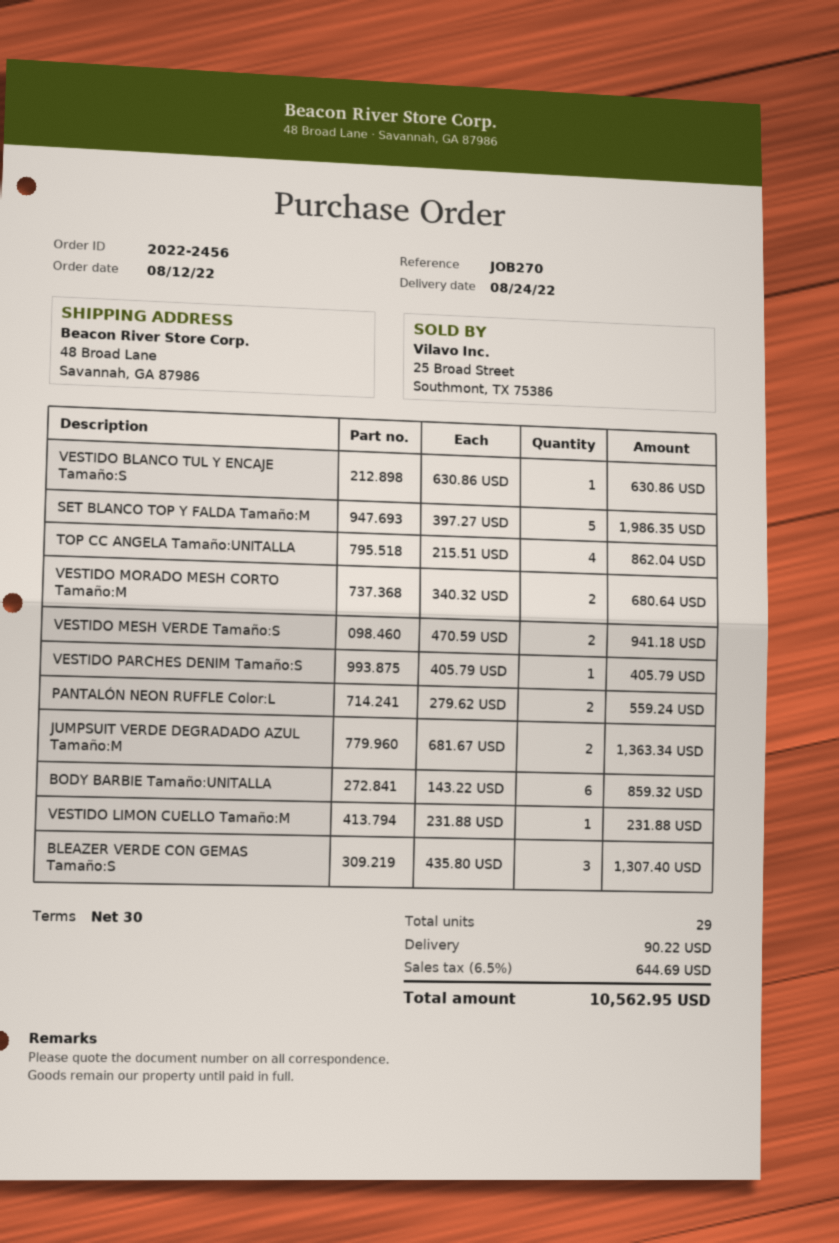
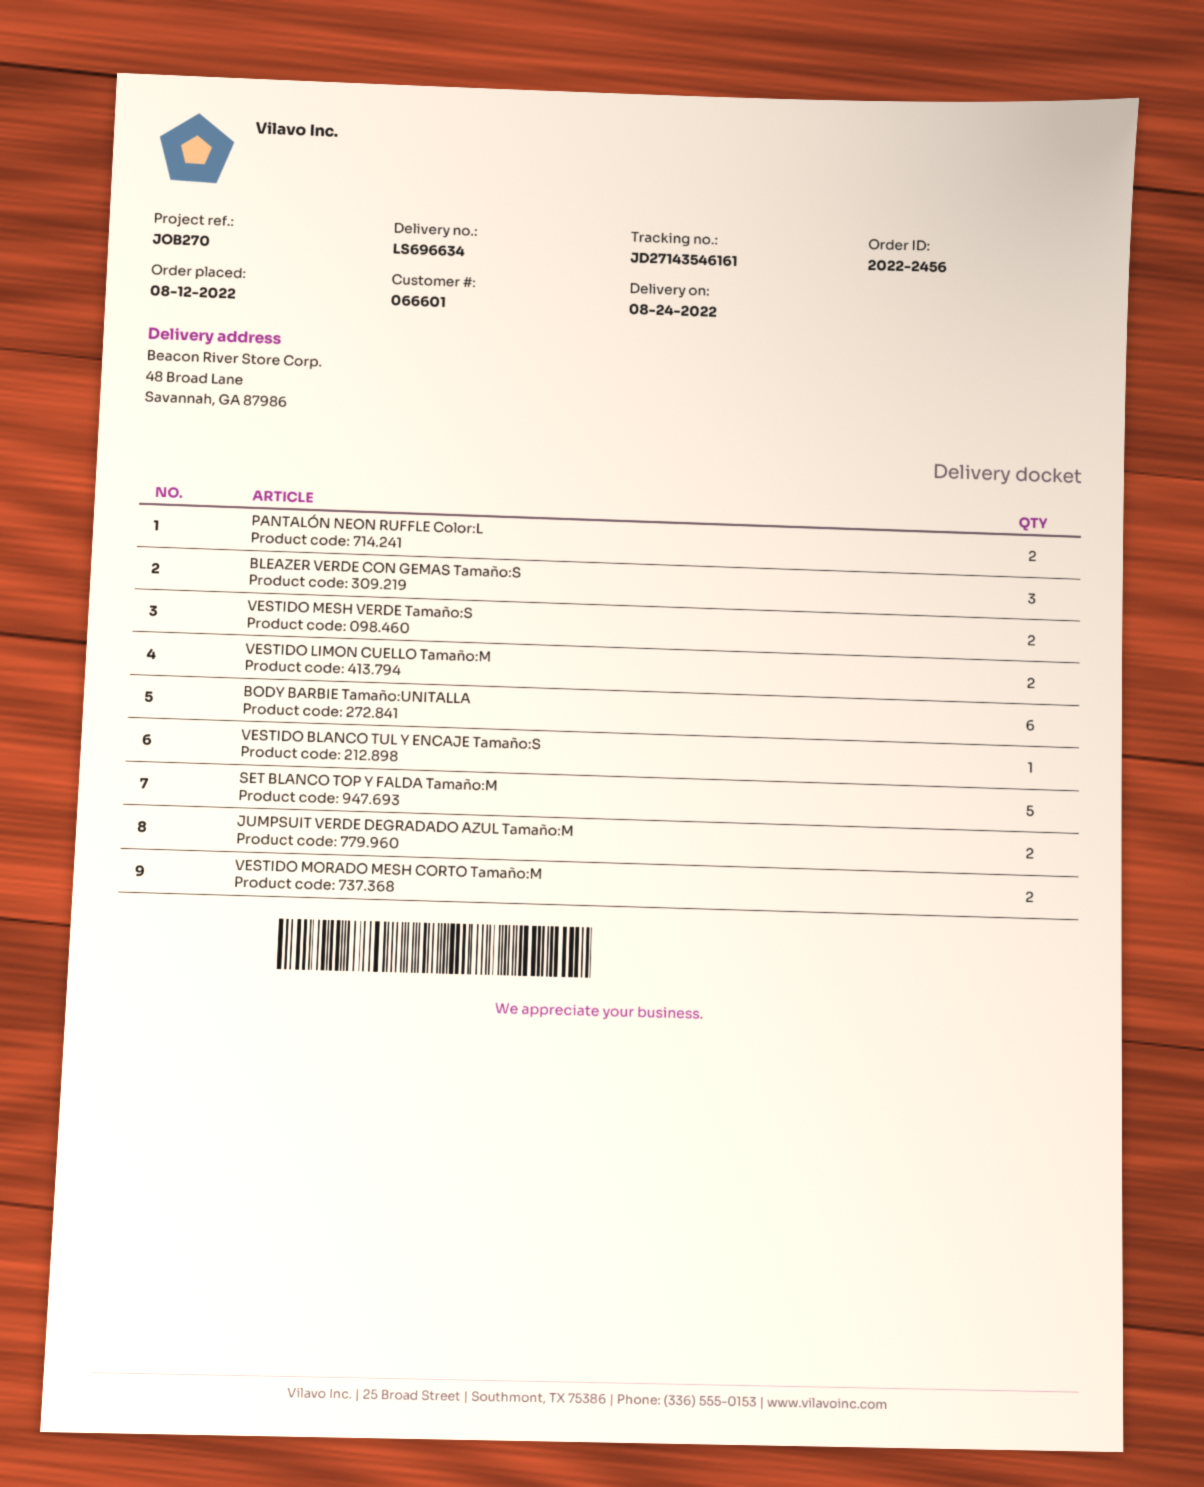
TOP CC ANGELA Tamaño:UNITALLA: 4 -> none
VESTIDO PARCHES DENIM Tamaño:S: 1 -> none
VESTIDO LIMON CUELLO Tamaño:M: 1 -> 2

